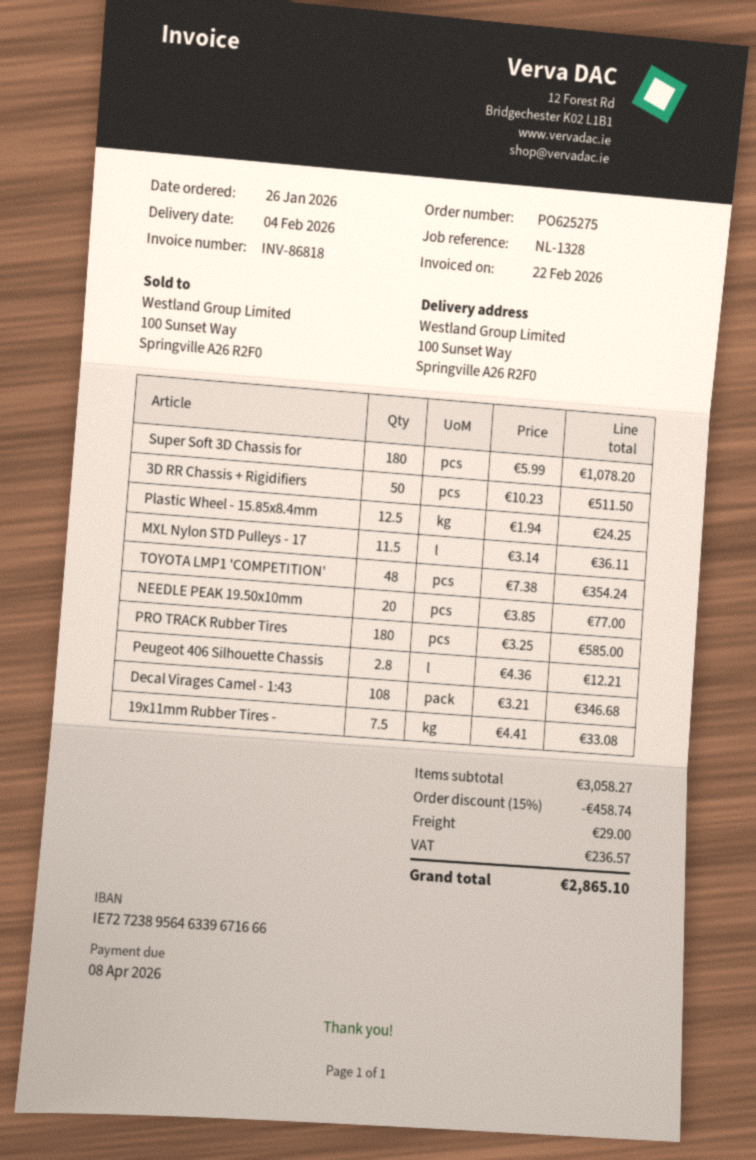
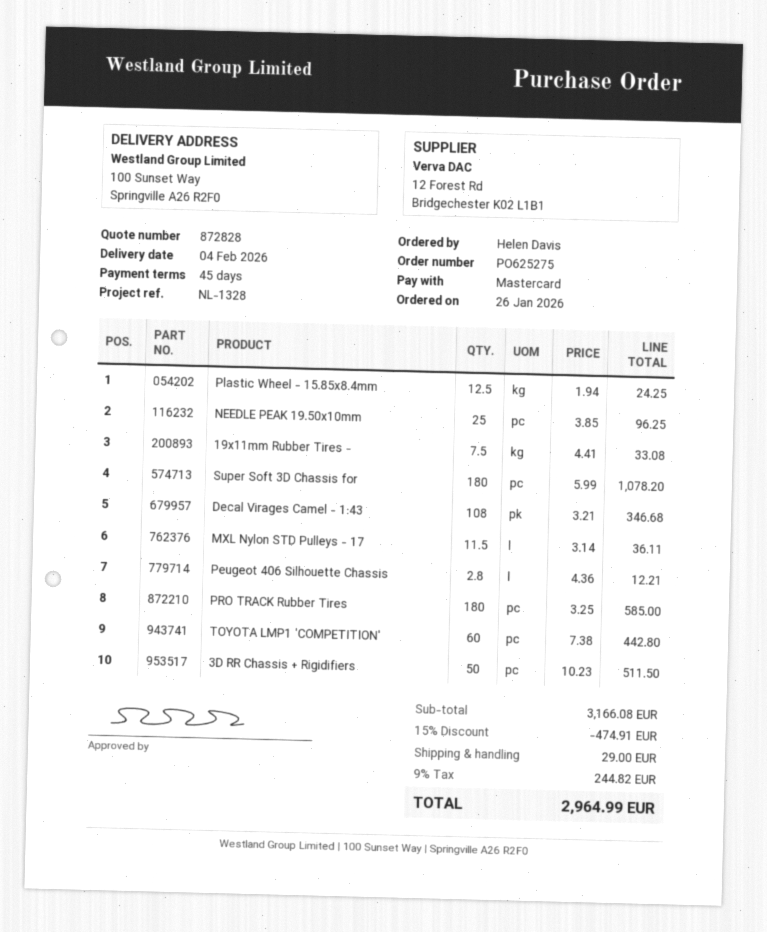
TOYOTA LMP1 'COMPETITION': 48 x 7.38 = 354.24 -> 60 x 7.38 = 442.80
NEEDLE PEAK 19.50x10mm: 20 x 3.85 = 77.00 -> 25 x 3.85 = 96.25
subtotal: 3058.27 -> 3166.08
discount: 15% = 458.74 -> 15% = 474.91
tax: 236.57 -> 244.82
total: 2865.10 -> 2964.99

